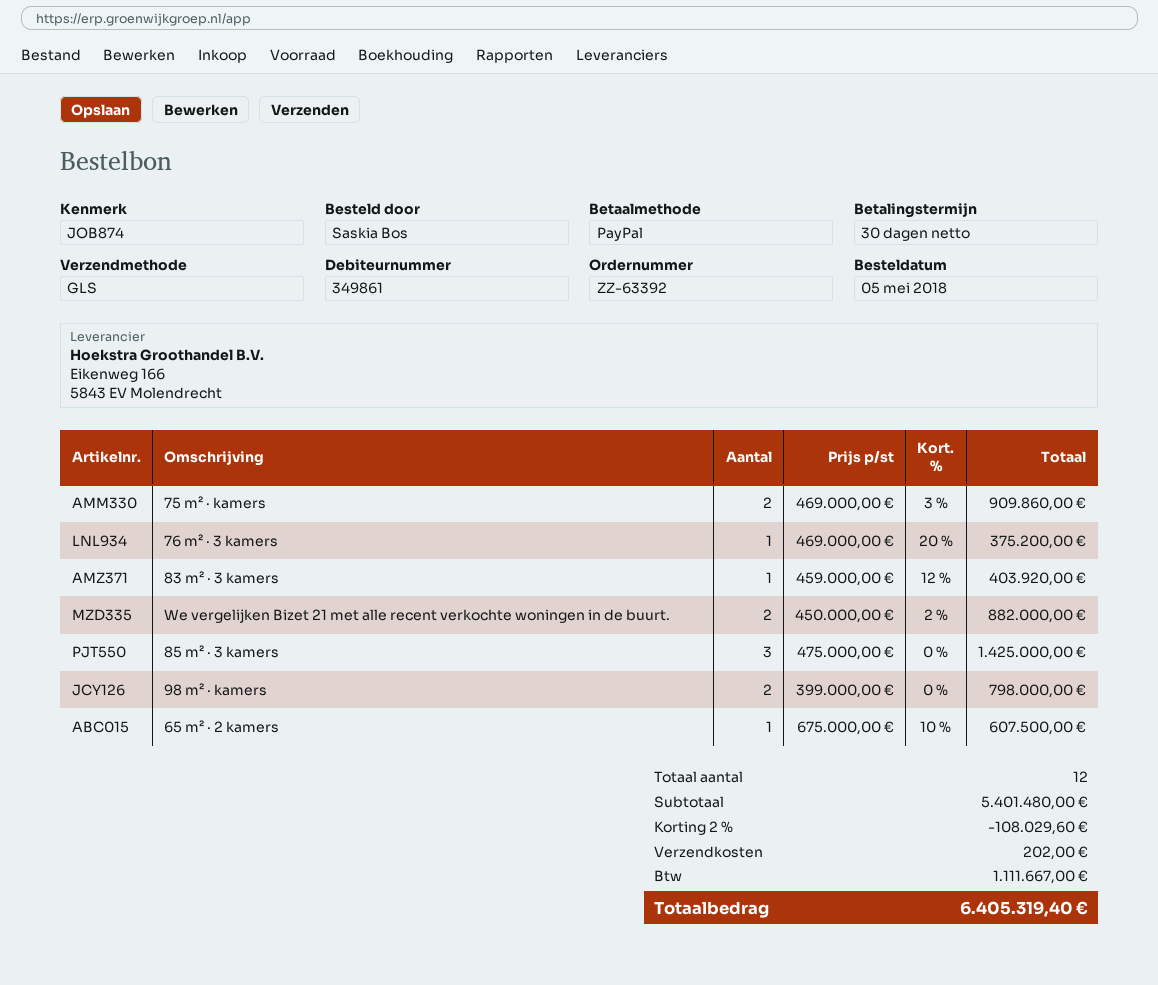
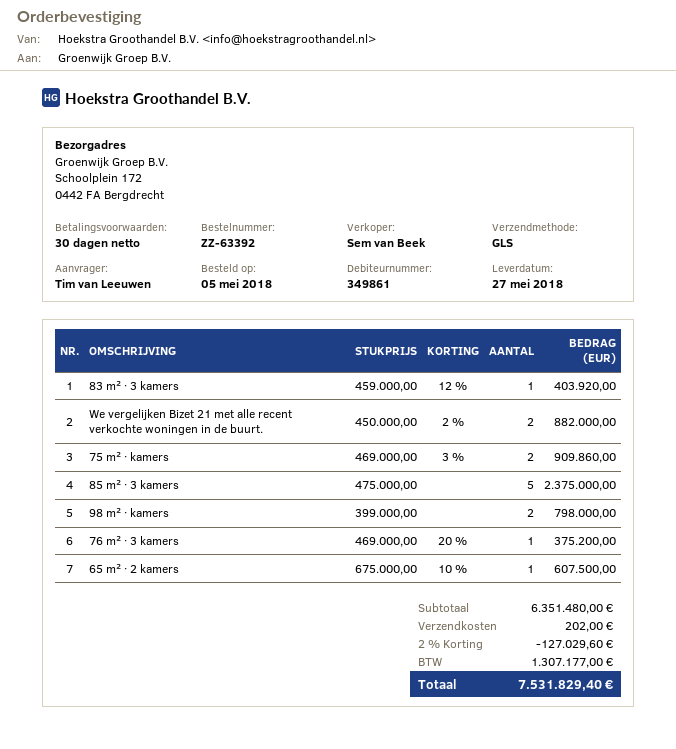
ordered by: Saskia Bos -> Tim van Leeuwen
85 m² · 3 kamers: 3 x 475000.00 = 1425000.00 -> 5 x 475000.00 = 2375000.00
subtotal: 5401480.00 -> 6351480.00
discount: 2% = 108029.60 -> 2% = 127029.60
tax: 1111667.00 -> 1307177.00
total: 6405319.40 -> 7531829.40

